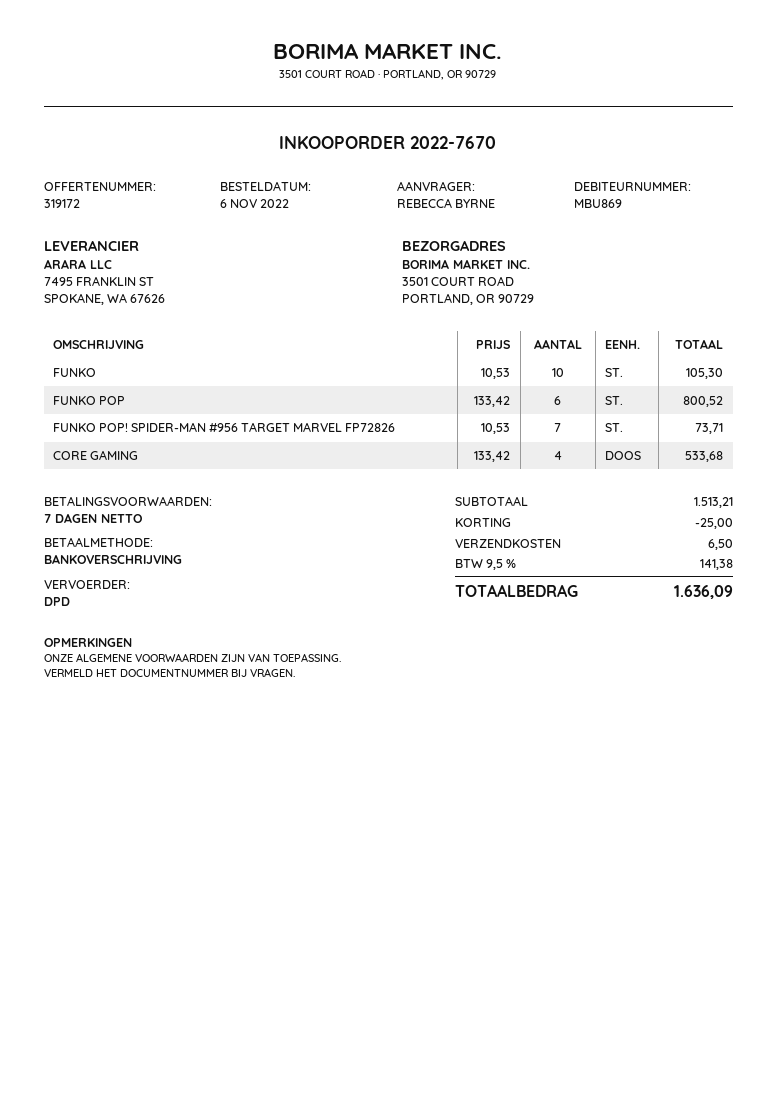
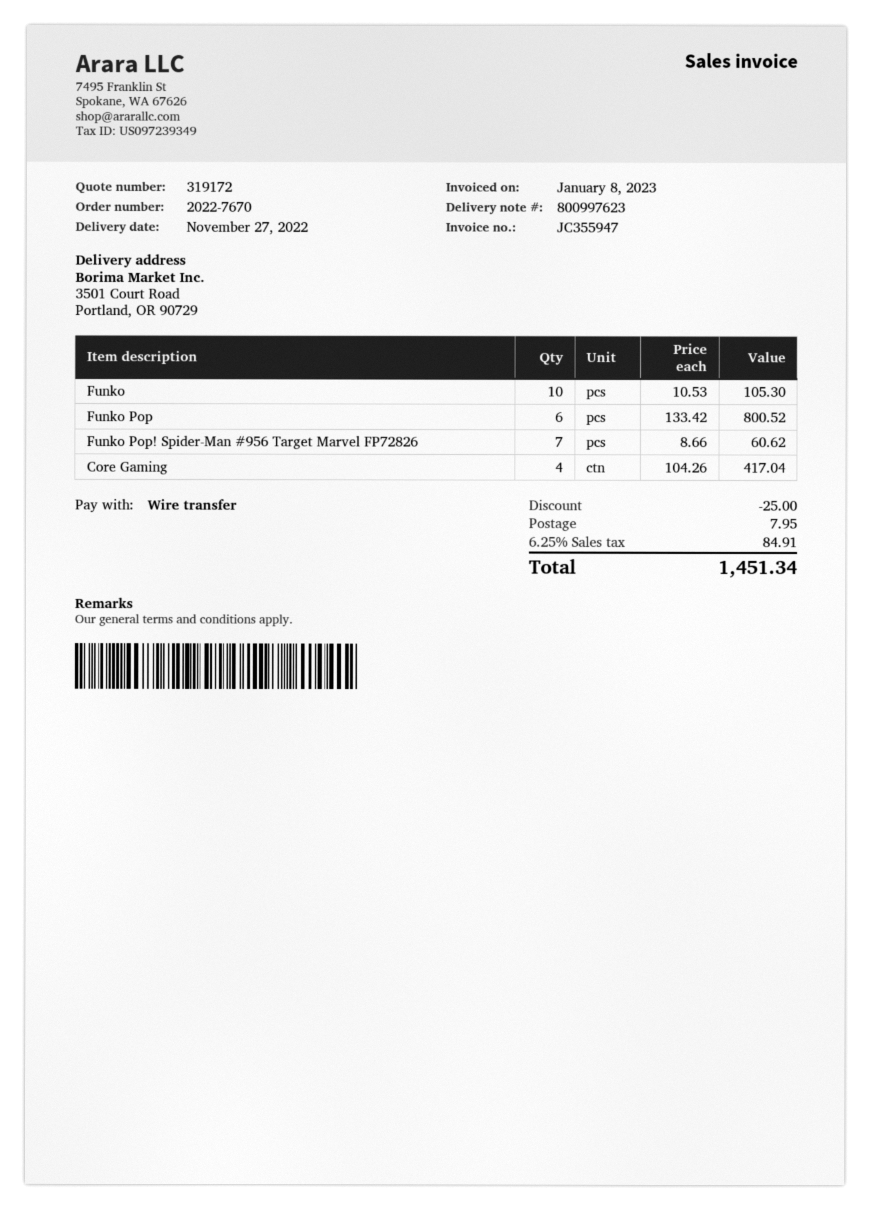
FUNKO POP! SPIDER-MAN #956 TARGET MARVEL FP72826: 7 x 10.53 = 73.71 -> 7 x 8.66 = 60.62
CORE GAMING: 4 x 133.42 = 533.68 -> 4 x 104.26 = 417.04
shipping: 6.50 -> 7.95
tax: 9.5% = 141.38 -> 6.25% = 84.91
total: 1636.09 -> 1451.34

